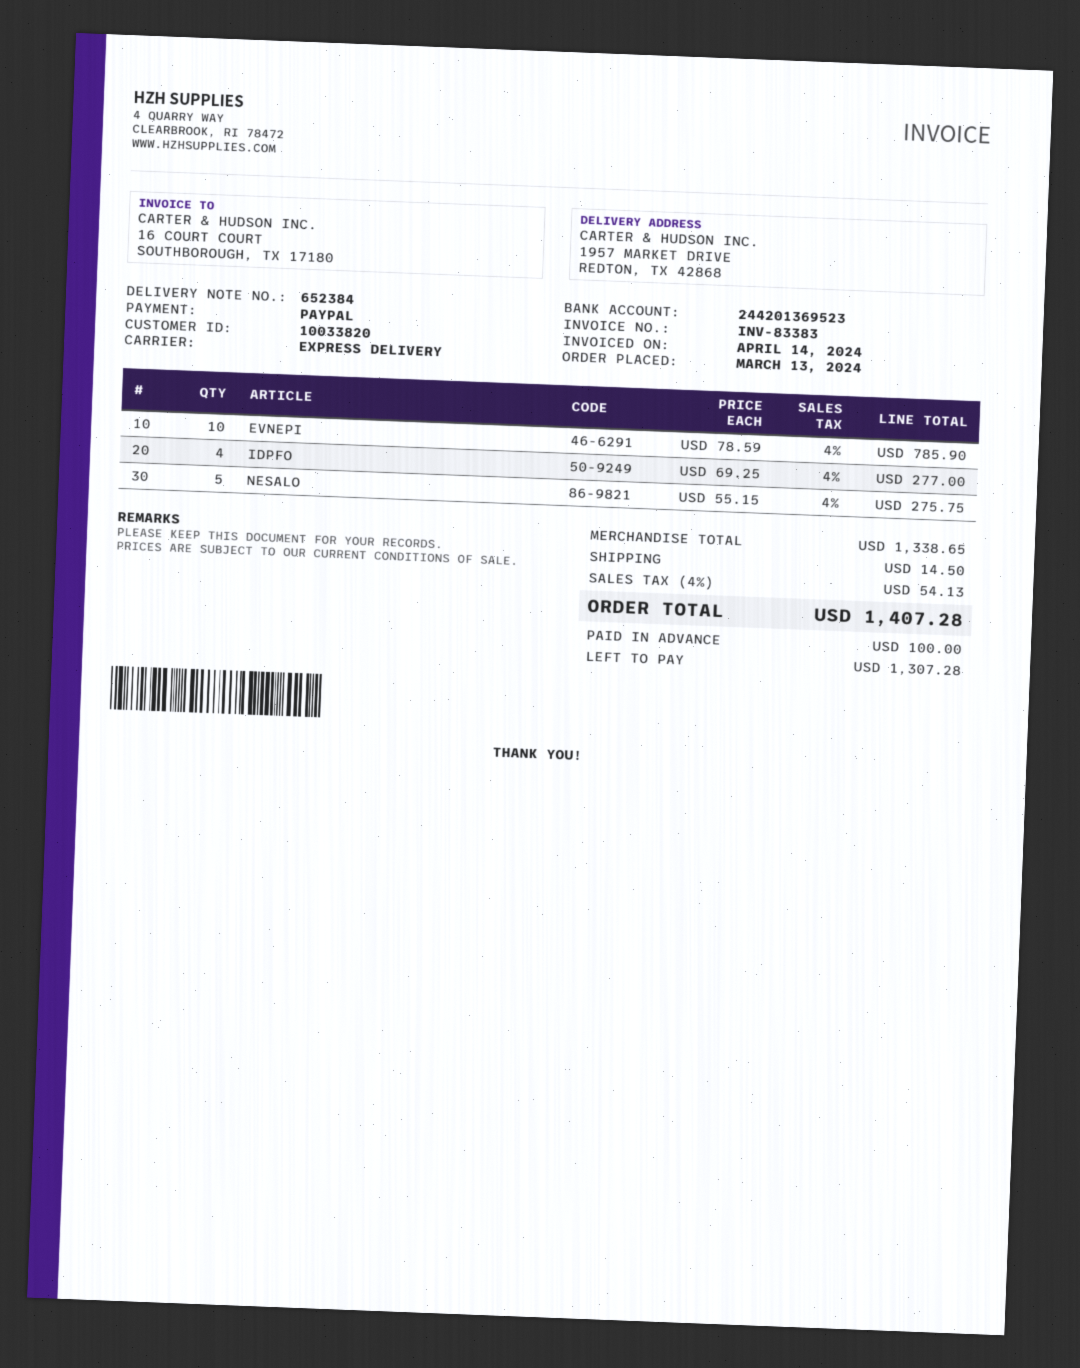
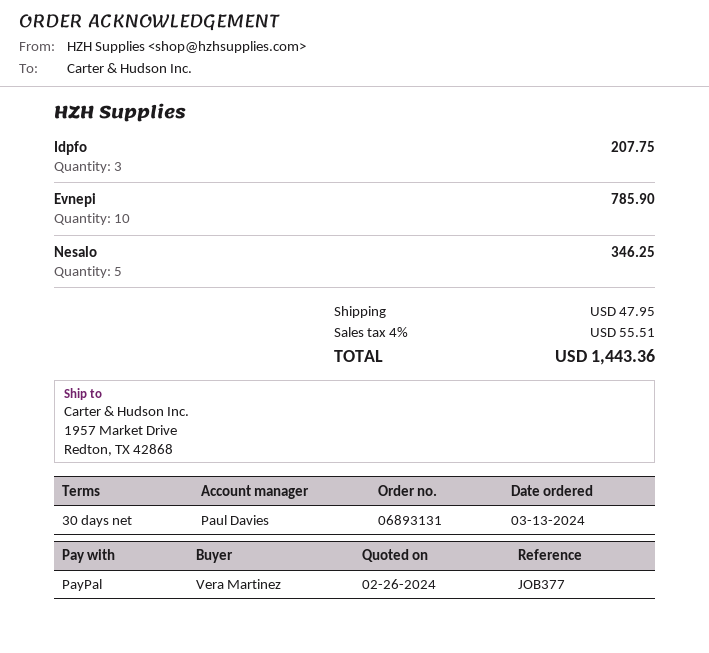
IDPFO: 4 for 277.00 -> 3 for 207.75
NESALO: 5 for 275.75 -> 5 for 346.25
shipping: 14.50 -> 47.95
tax: 4% = 54.13 -> 4% = 55.51
total: 1407.28 -> 1443.36

